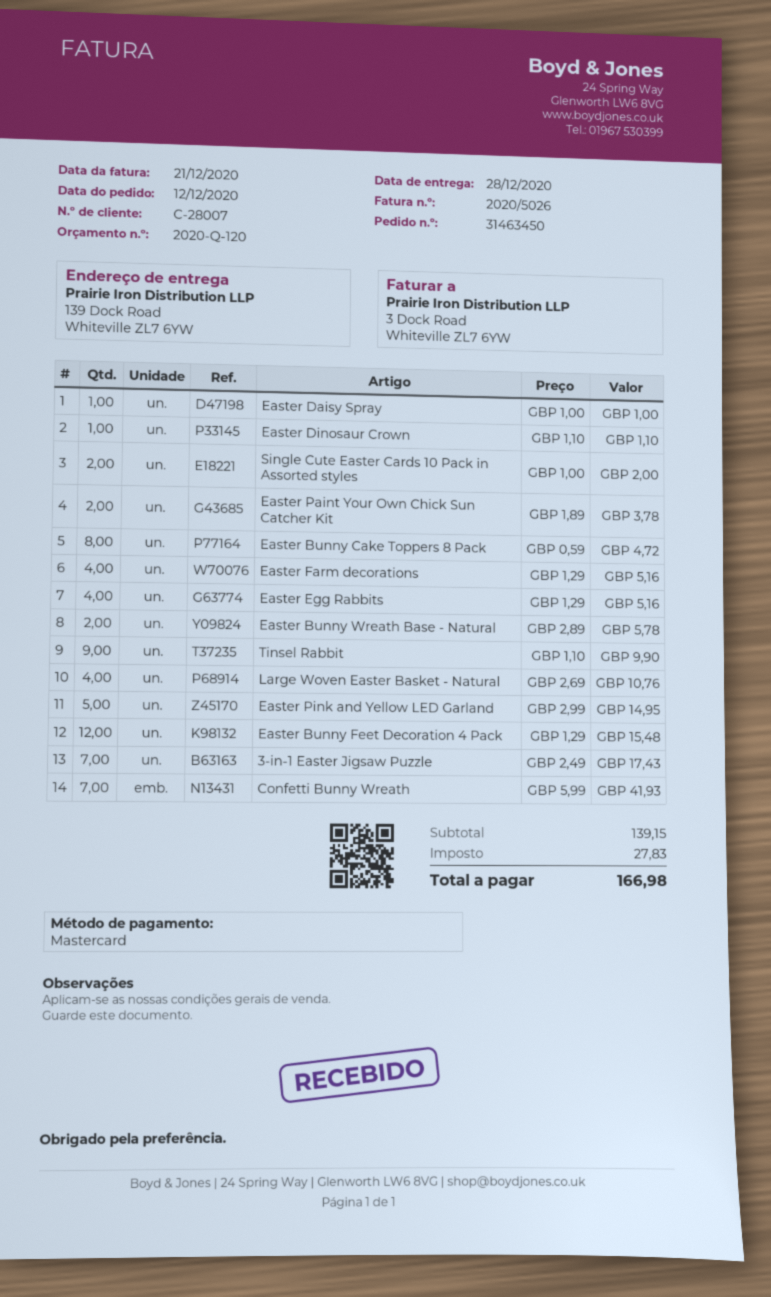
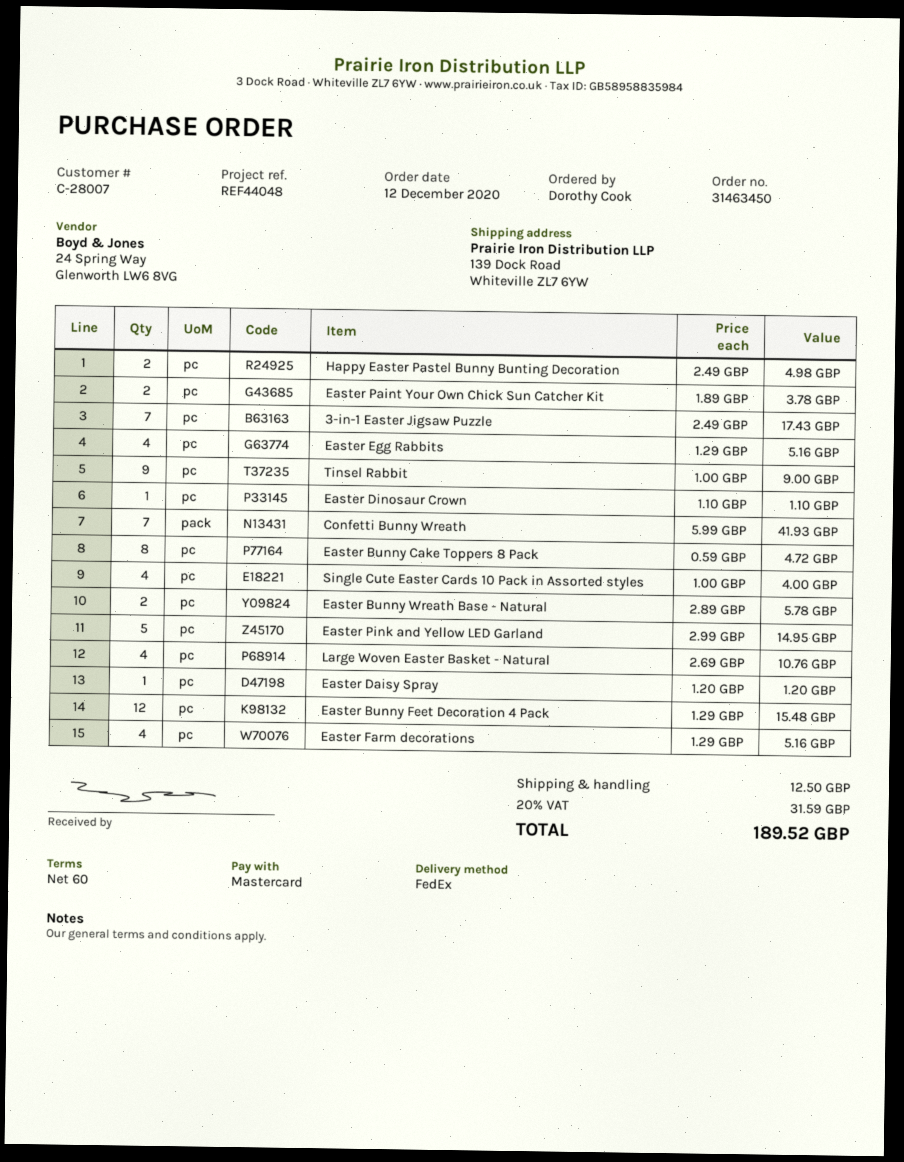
Easter Daisy Spray: 1 x 1.00 = 1.00 -> 1 x 1.20 = 1.20
Single Cute Easter Cards 10 Pack in Assorted styles: 2 x 1.00 = 2.00 -> 4 x 1.00 = 4.00
Tinsel Rabbit: 9 x 1.10 = 9.90 -> 9 x 1.00 = 9.00
Happy Easter Pastel Bunny Bunting Decoration: none -> 2 x 2.49 = 4.98
shipping: none -> 12.50
tax: 27.83 -> 31.59
total: 166.98 -> 189.52

